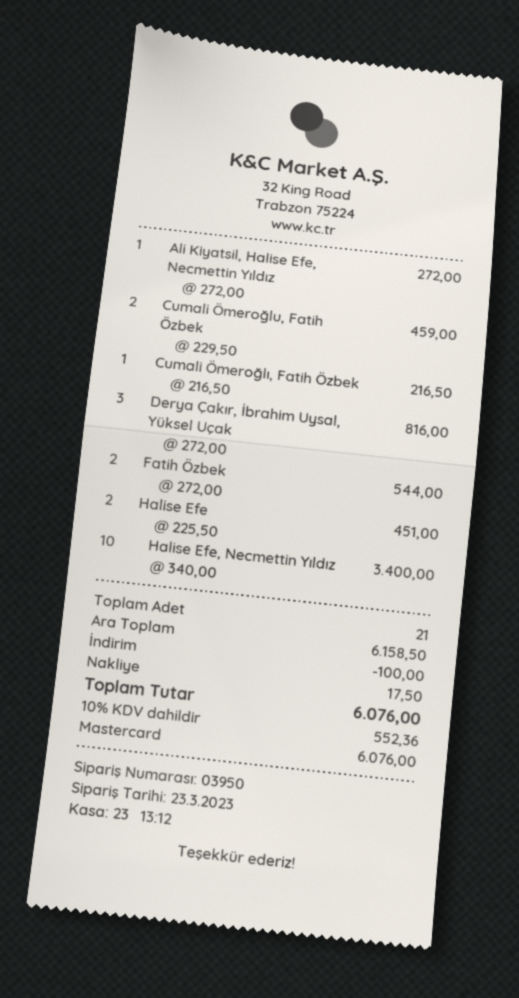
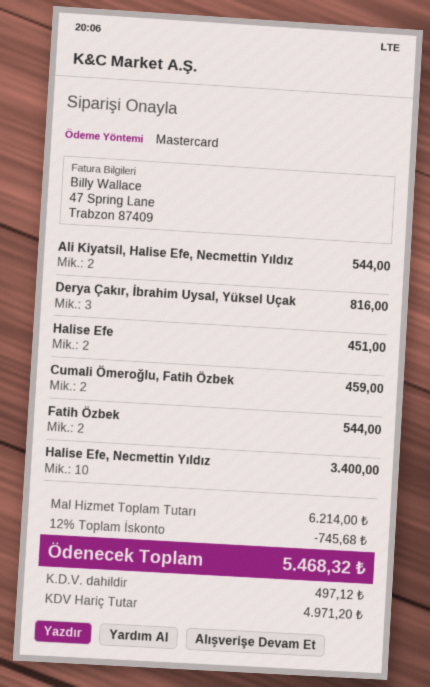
Ali Kiyatsil, Halise Efe, Necmettin Yıldız: 1 for 272.00 -> 2 for 544.00
Cumali Ömeroğlı, Fatih Özbek: 1 for 216.50 -> none
subtotal: 6158.50 -> 6214.00
discount: 100.00 -> 745.68
shipping: 17.50 -> none
tax: 552.36 -> 497.12
total: 6076.00 -> 5468.32

